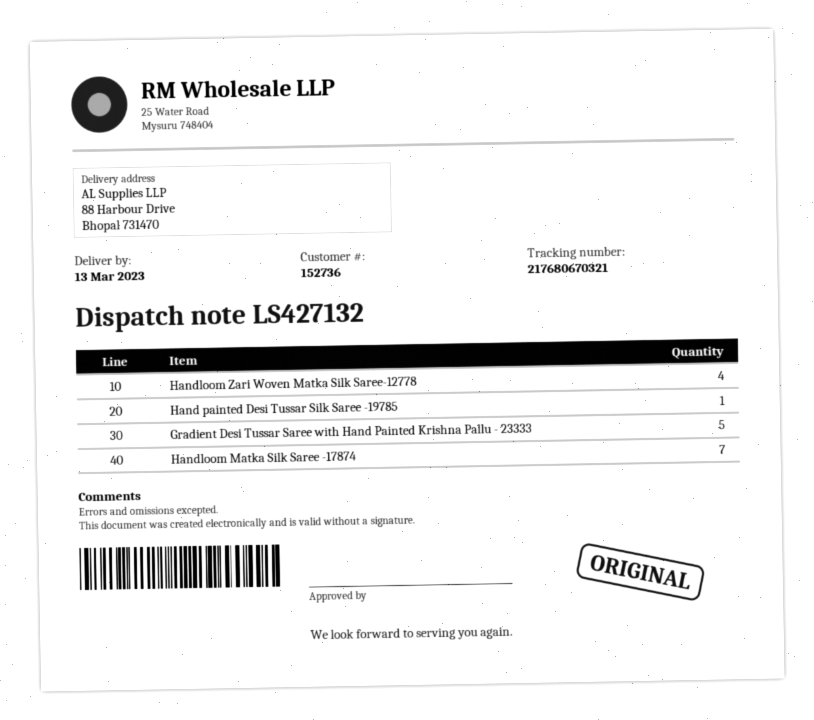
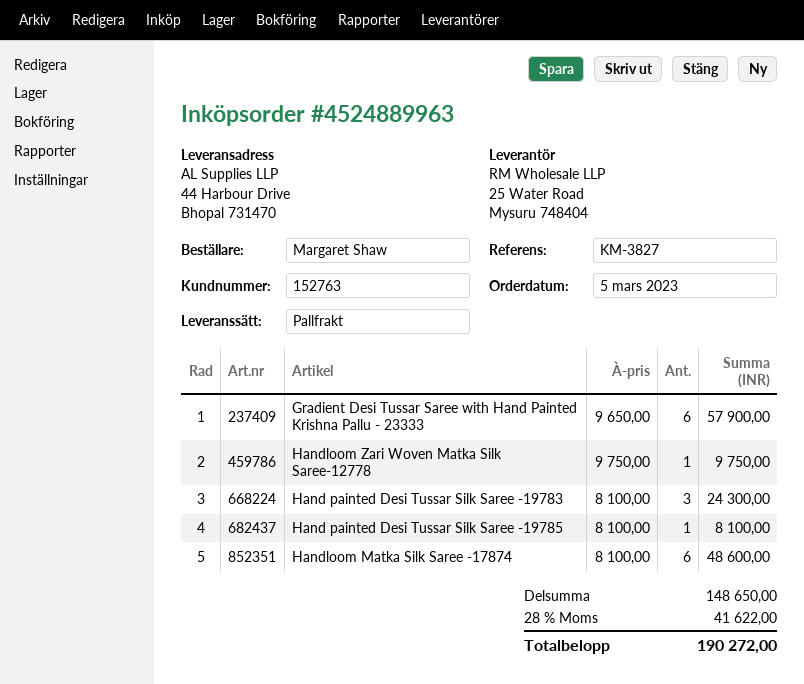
customer number: 152736 -> 152763
ship to: 88 Harbour Drive, Bhopal 731470 -> 44 Harbour Drive, Bhopal 731470
Handloom Zari Woven Matka Silk Saree-12778: 4 -> 1
Gradient Desi Tussar Saree with Hand Painted Krishna Pallu - 23333: 5 -> 6
Handloom Matka Silk Saree -17874: 7 -> 6
Hand painted Desi Tussar Silk Saree -19783: none -> 3

